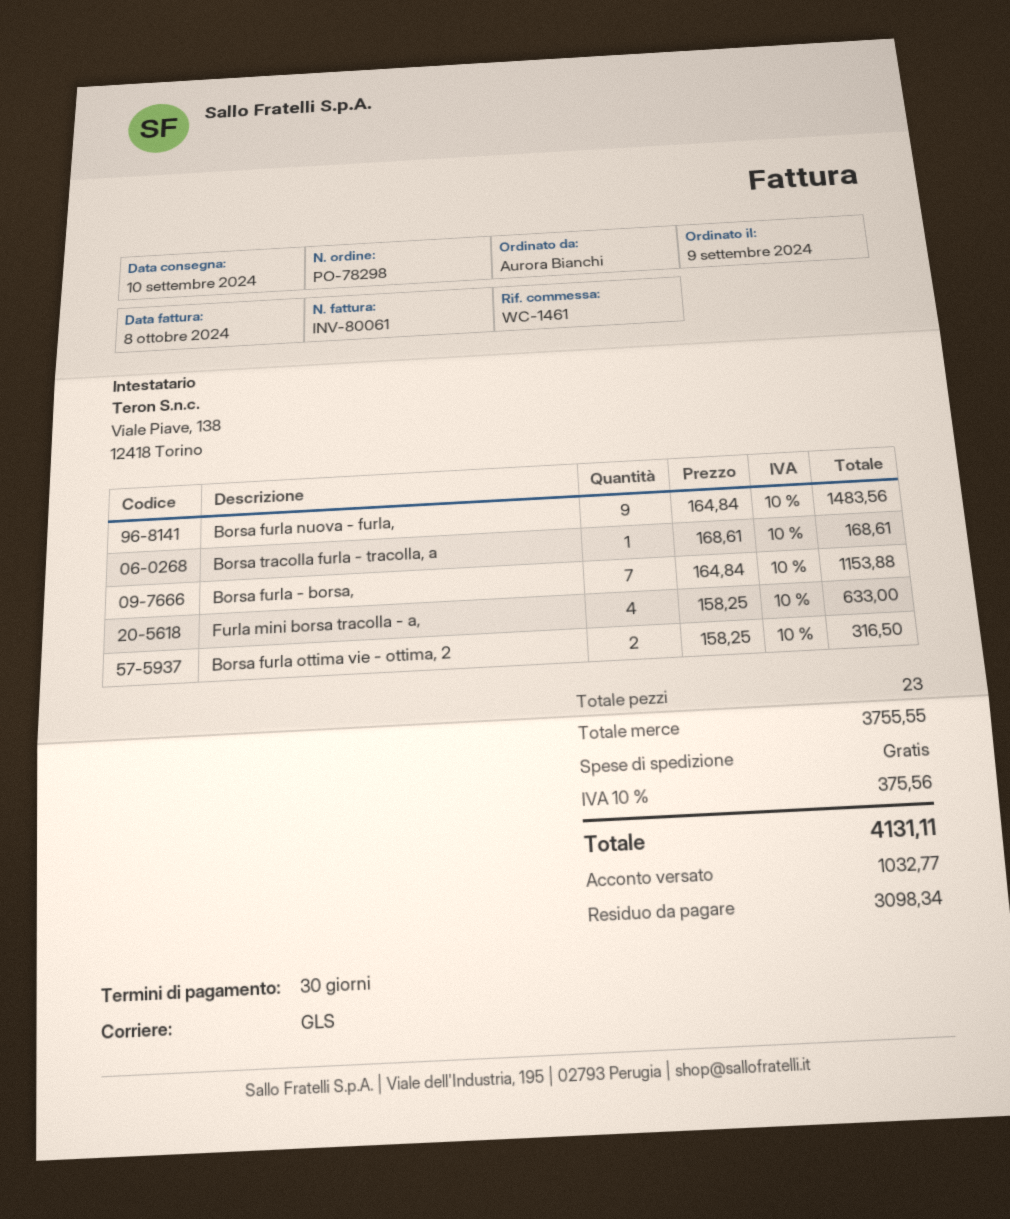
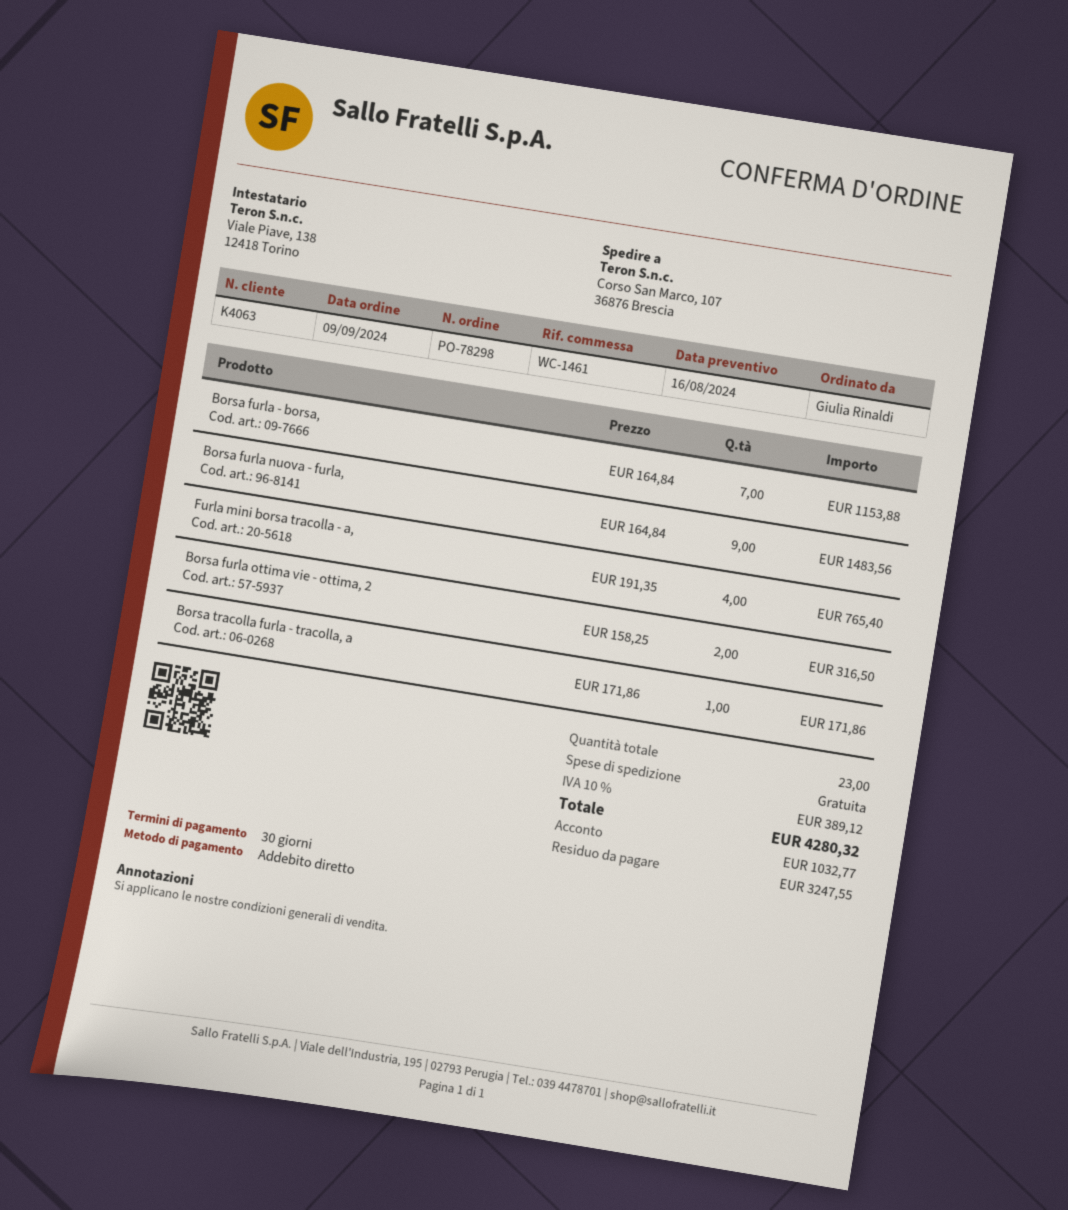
ordered by: Aurora Bianchi -> Giulia Rinaldi
Borsa tracolla furla - tracolla, a: 1 x 168.61 = 168.61 -> 1 x 171.86 = 171.86
Furla mini borsa tracolla - a,: 4 x 158.25 = 633.00 -> 4 x 191.35 = 765.40
tax: 10% = 375.56 -> 10% = 389.12
total: 4131.11 -> 4280.32
balance: 3098.34 -> 3247.55

